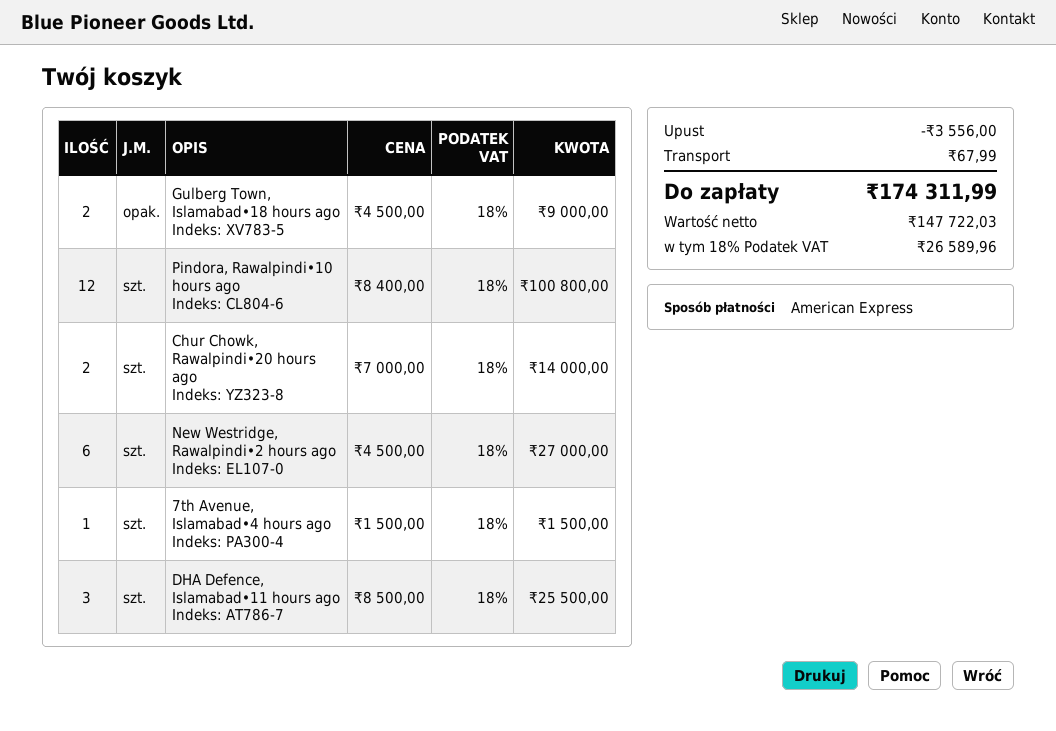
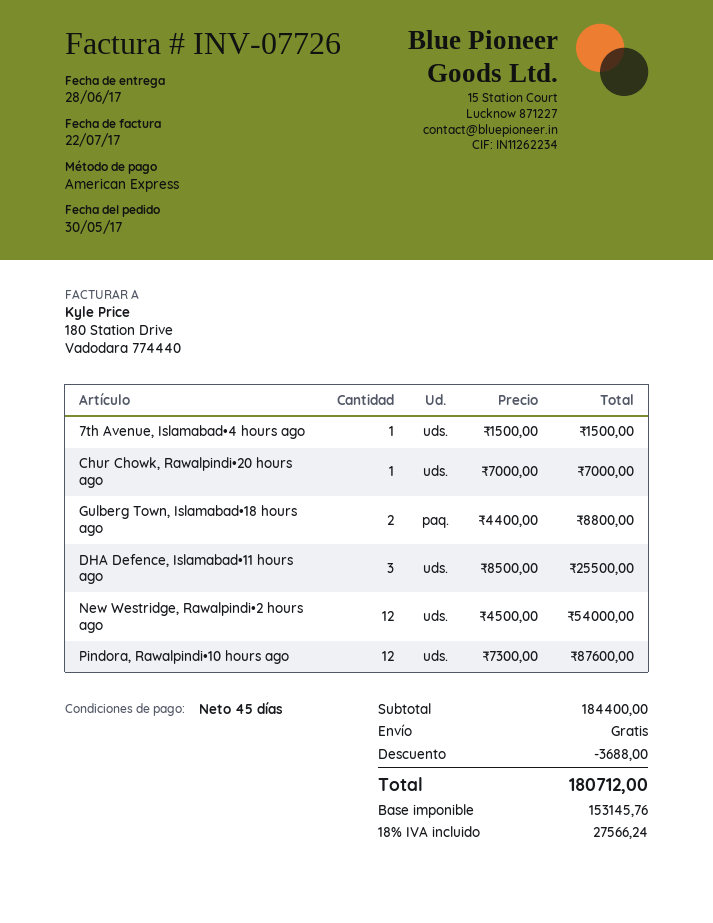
Gulberg Town, Islamabad•18 hours ago: 2 x 4500.00 = 9000.00 -> 2 x 4400.00 = 8800.00
Pindora, Rawalpindi•10 hours ago: 12 x 8400.00 = 100800.00 -> 12 x 7300.00 = 87600.00
Chur Chowk, Rawalpindi•20 hours ago: 2 x 7000.00 = 14000.00 -> 1 x 7000.00 = 7000.00
New Westridge, Rawalpindi•2 hours ago: 6 x 4500.00 = 27000.00 -> 12 x 4500.00 = 54000.00
discount: 3556.00 -> 3688.00
shipping: 67.99 -> 0.00
net: 147722.03 -> 153145.76
tax: 18% = 26589.96 -> 18% = 27566.24
total: 174311.99 -> 180712.00

